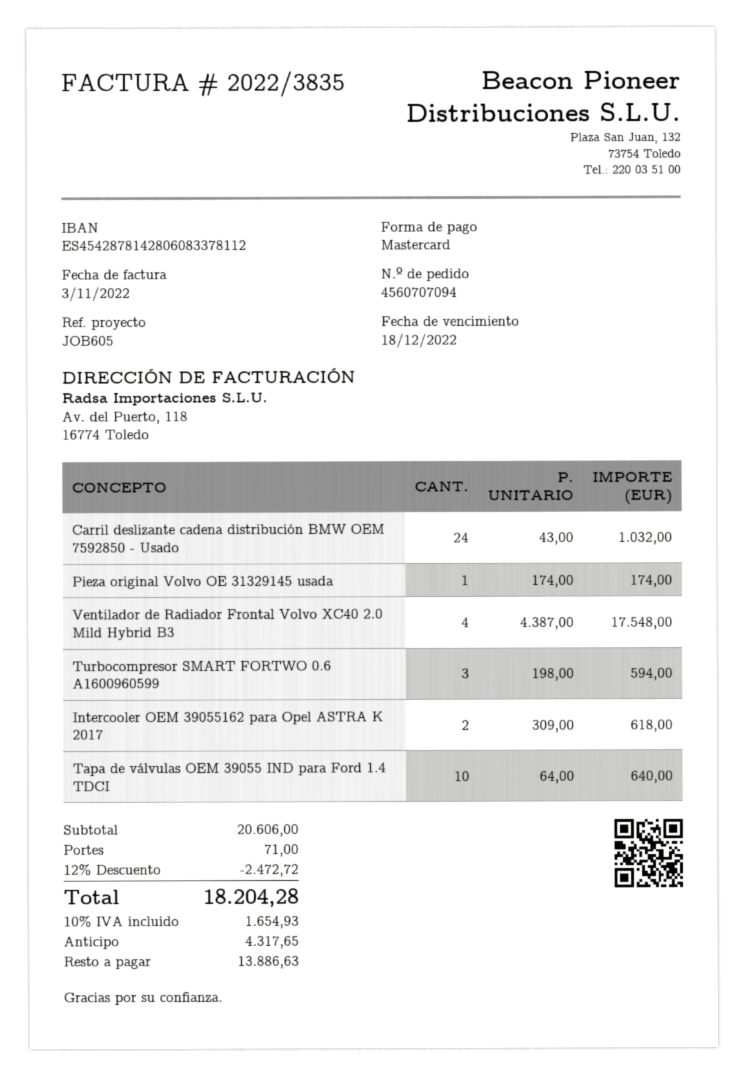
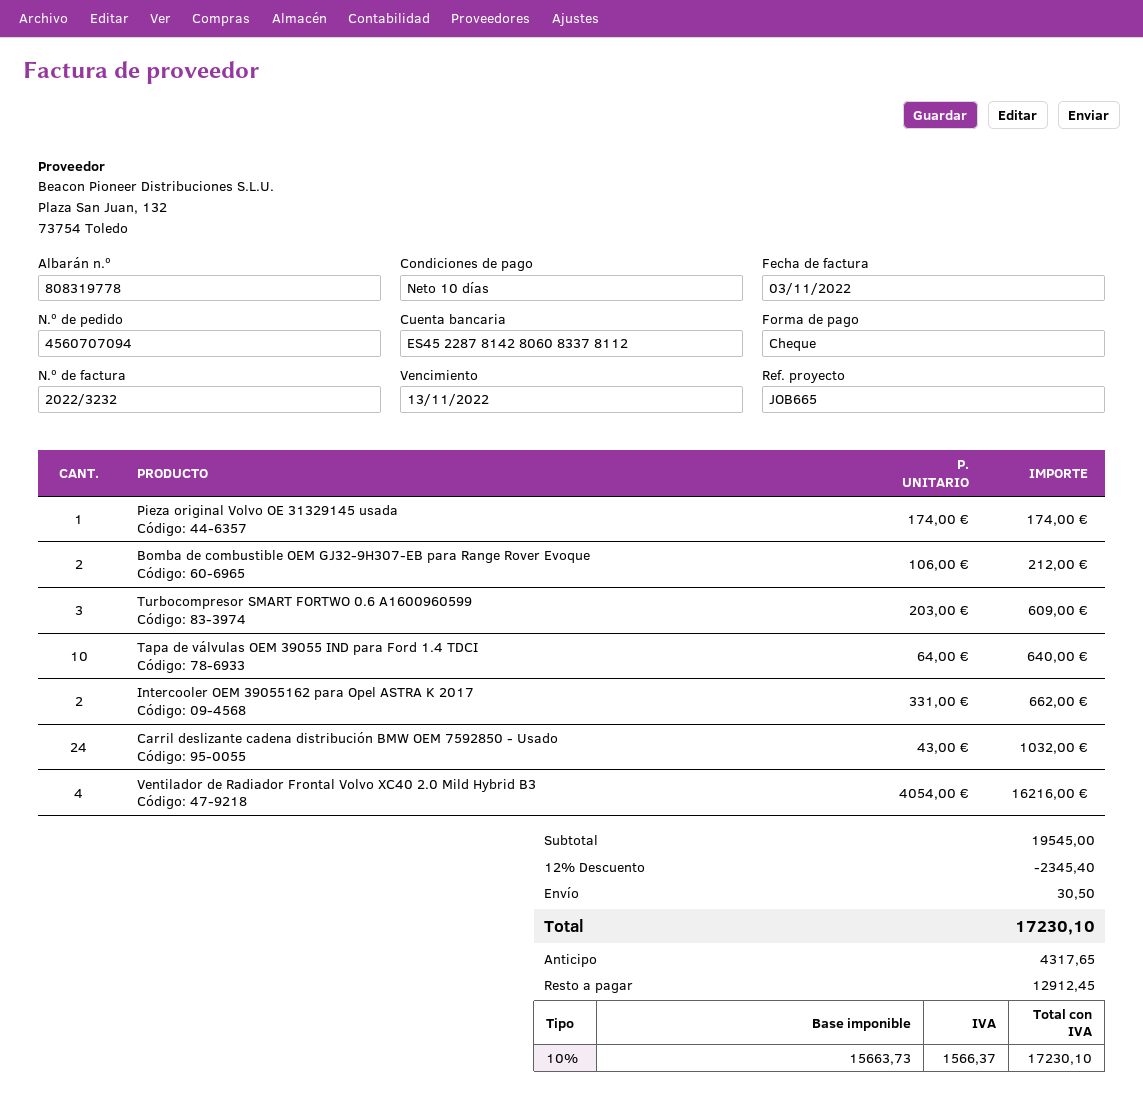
invoice number: 2022/3835 -> 2022/3232
due date: 2022-12-18 -> 2022-11-13
reference: JOB605 -> JOB665
payment method: Mastercard -> cheque
bank account: ES4542878142806083378112 -> ES4522878142806083378112
Ventilador de Radiador Frontal Volvo XC40 2.0 Mild Hybrid B3: 4 x 4387.00 = 17548.00 -> 4 x 4054.00 = 16216.00
Turbocompresor SMART FORTWO 0.6 A1600960599: 3 x 198.00 = 594.00 -> 3 x 203.00 = 609.00
Intercooler OEM 39055162 para Opel ASTRA K 2017: 2 x 309.00 = 618.00 -> 2 x 331.00 = 662.00
Bomba de combustible OEM GJ32-9H307-EB para Range Rover Evoque: none -> 2 x 106.00 = 212.00
subtotal: 20606.00 -> 19545.00
discount: 12% = 2472.72 -> 12% = 2345.40
shipping: 71.00 -> 30.50
tax: 10% = 1654.93 -> 10% = 1566.37
total: 18204.28 -> 17230.10
balance: 13886.63 -> 12912.45

